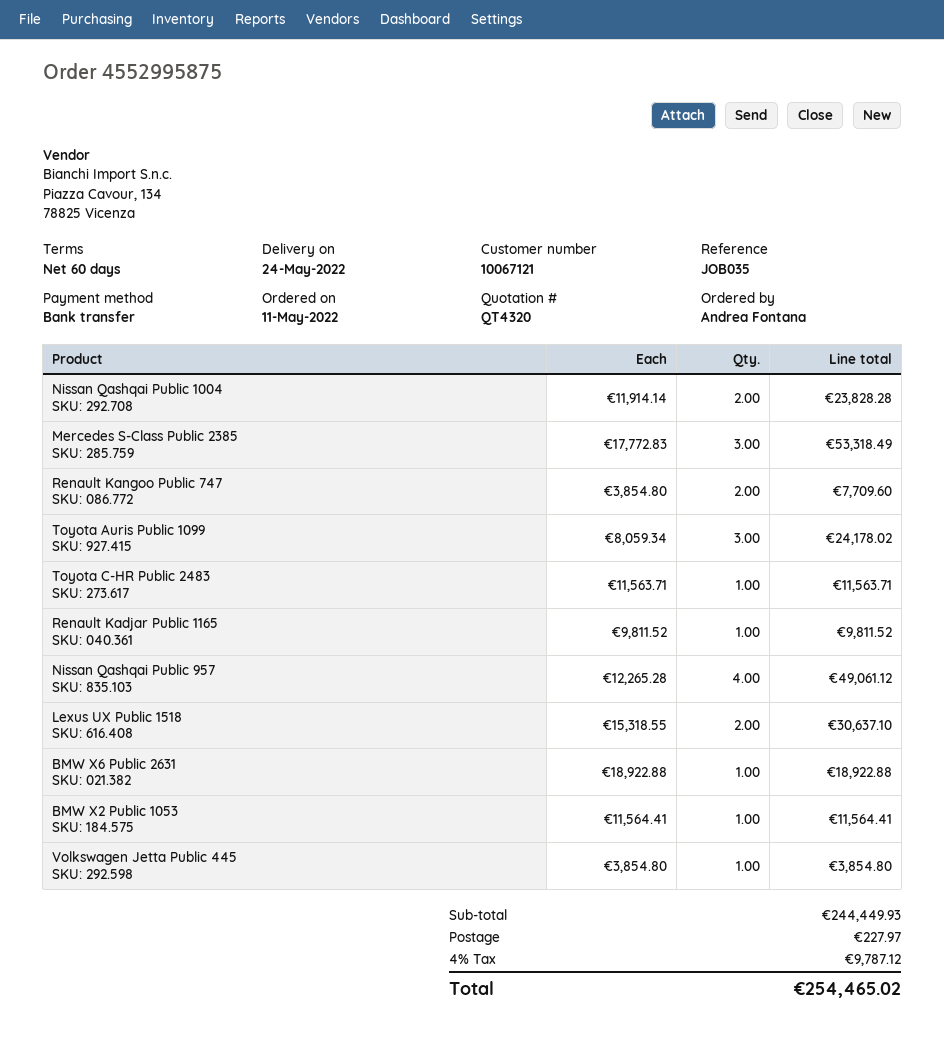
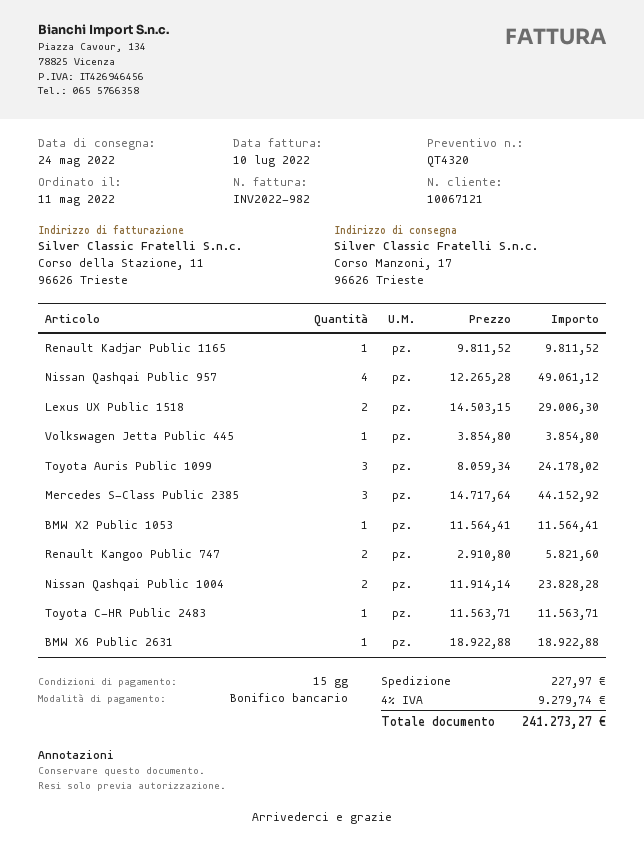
payment terms: 60 days -> 15 days
Mercedes S-Class Public 2385: 3 x 17772.83 = 53318.49 -> 3 x 14717.64 = 44152.92
Renault Kangoo Public 747: 2 x 3854.80 = 7709.60 -> 2 x 2910.80 = 5821.60
Lexus UX Public 1518: 2 x 15318.55 = 30637.10 -> 2 x 14503.15 = 29006.30
tax: 4% = 9787.12 -> 4% = 9279.74
total: 254465.02 -> 241273.27

